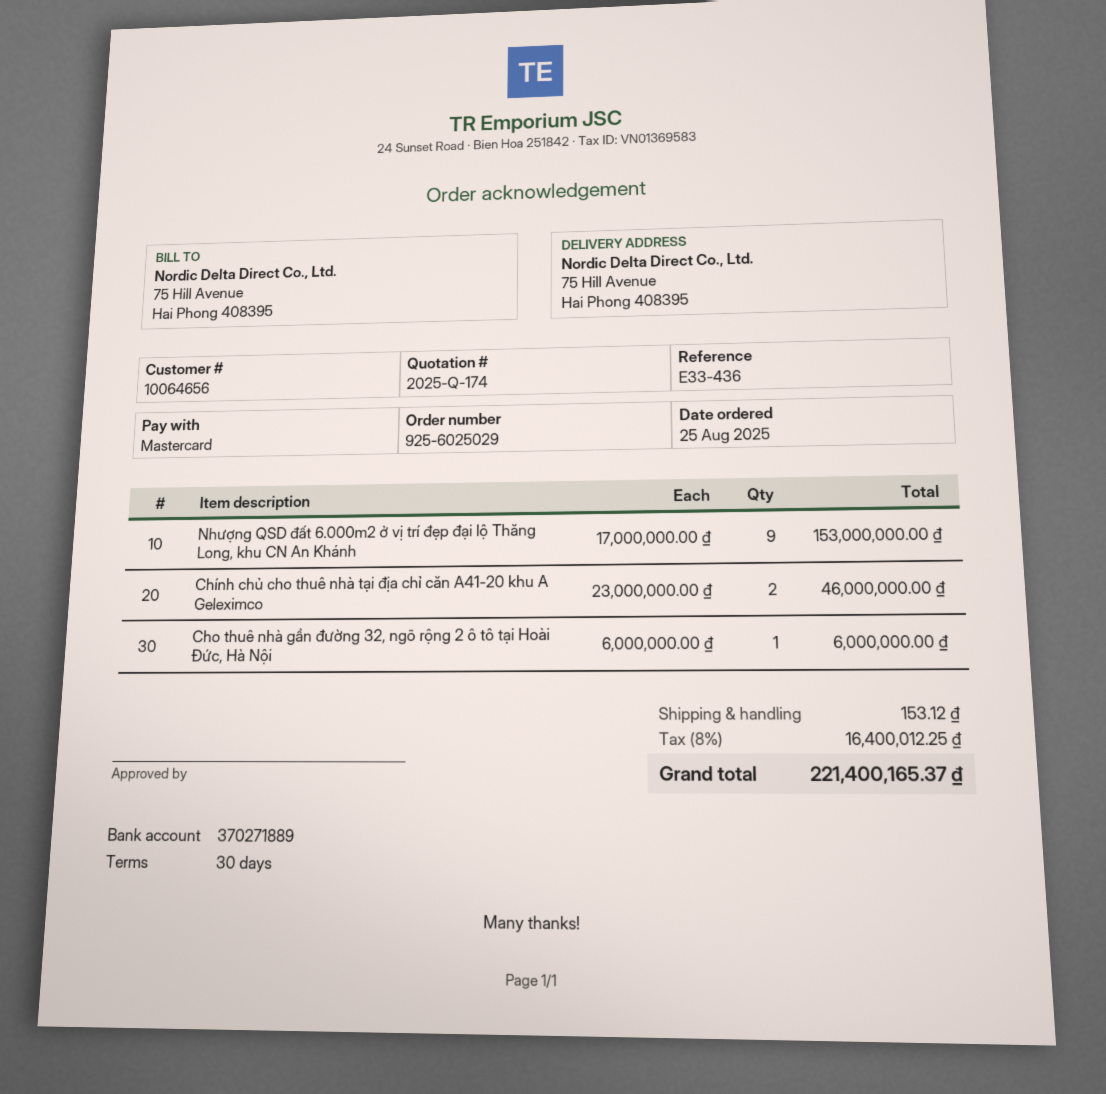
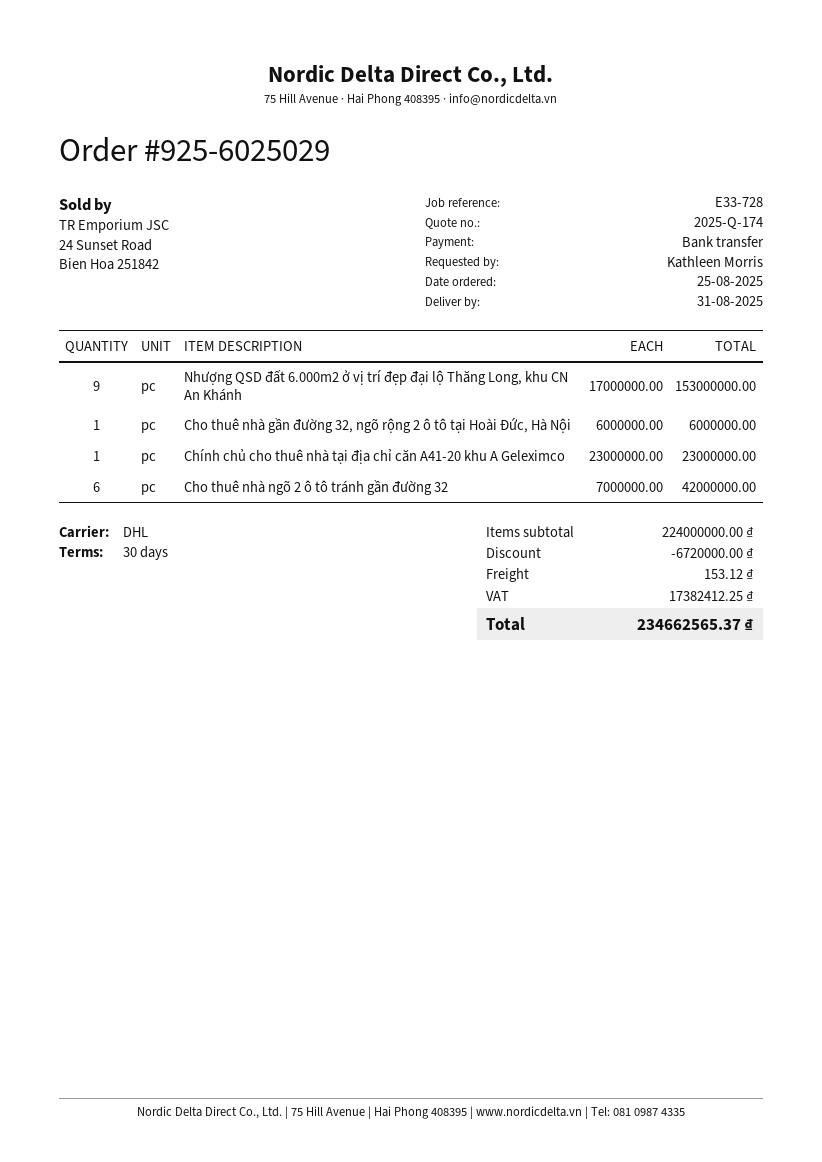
reference: E33-436 -> E33-728
payment method: Mastercard -> bank transfer
Chính chủ cho thuê nhà tại địa chỉ căn A41-20 khu A Geleximco: 2 x 23000000.00 = 46000000.00 -> 1 x 23000000.00 = 23000000.00
Cho thuê nhà ngõ 2 ô tô tránh gần đường 32: none -> 6 x 7000000.00 = 42000000.00
discount: none -> 6720000.00
tax: 16400012.25 -> 17382412.25
total: 221400165.37 -> 234662565.37

